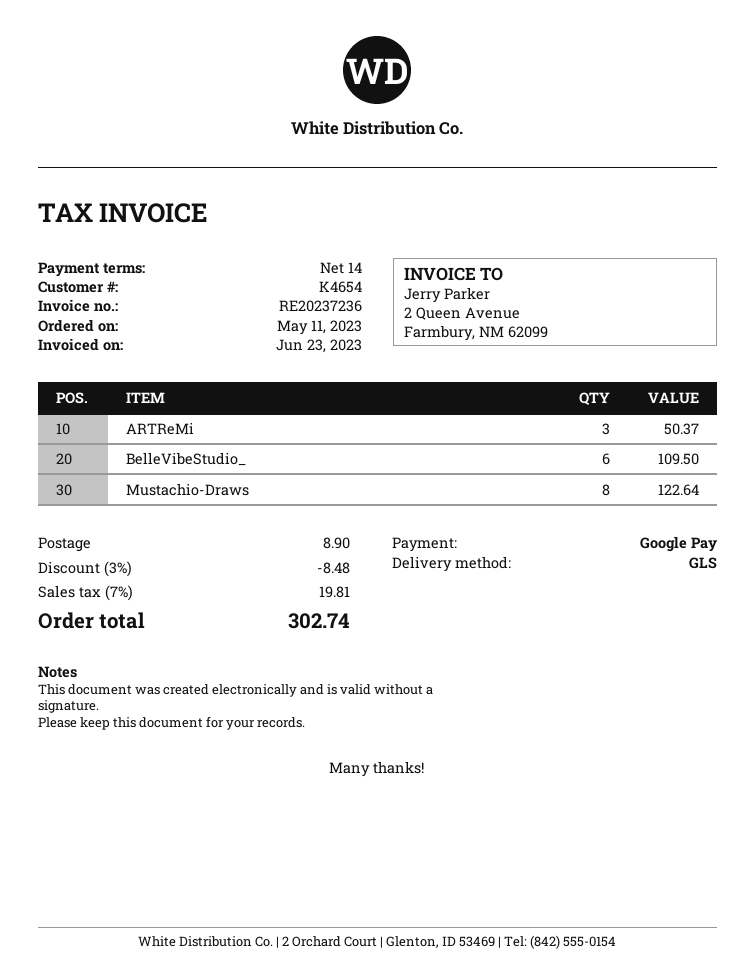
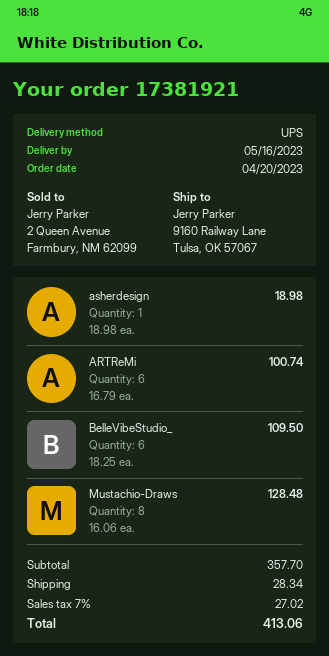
order date: 2023-05-11 -> 2023-04-20
shipping method: GLS -> UPS
ARTReMi: 3 for 50.37 -> 6 for 100.74
Mustachio-Draws: 8 for 122.64 -> 8 for 128.48
asherdesign: none -> 1 for 18.98
discount: 3% = 8.48 -> none
shipping: 8.90 -> 28.34
tax: 7% = 19.81 -> 7% = 27.02
total: 302.74 -> 413.06

